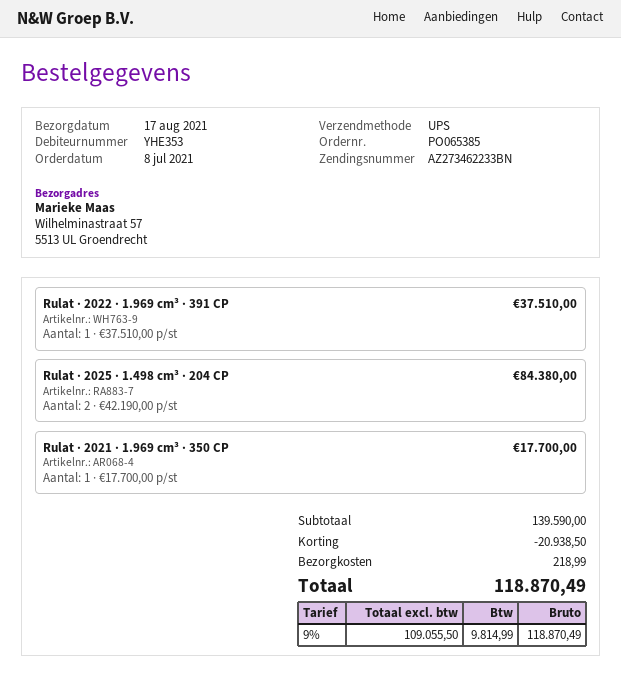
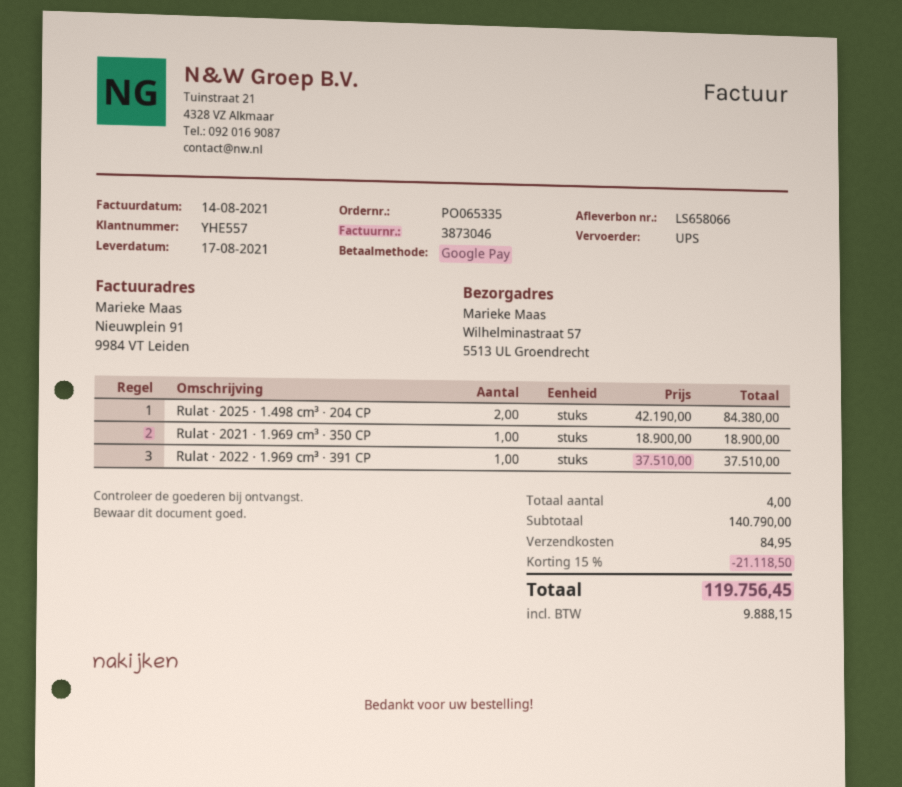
order number: PO065385 -> PO065335
customer number: YHE353 -> YHE557
Rulat · 2021 · 1.969 cm³ · 350 CP: 1 x 17700.00 = 17700.00 -> 1 x 18900.00 = 18900.00
subtotal: 139590.00 -> 140790.00
discount: 20938.50 -> 21118.50
shipping: 218.99 -> 84.95
tax: 9814.99 -> 9888.15
total: 118870.49 -> 119756.45

